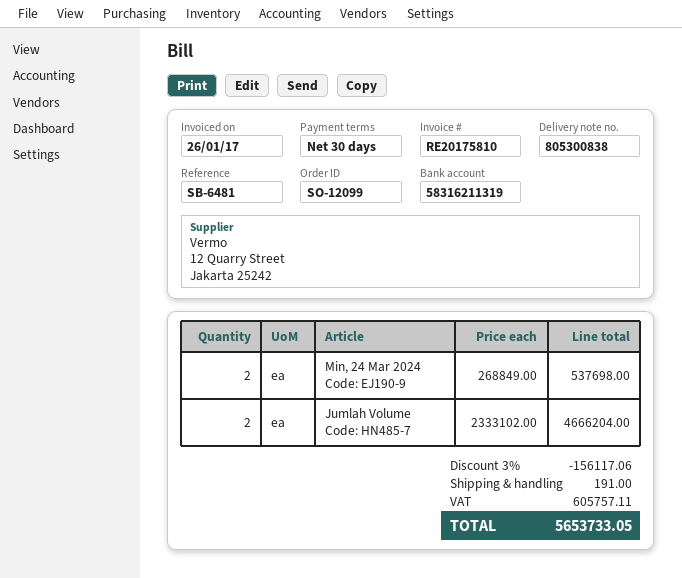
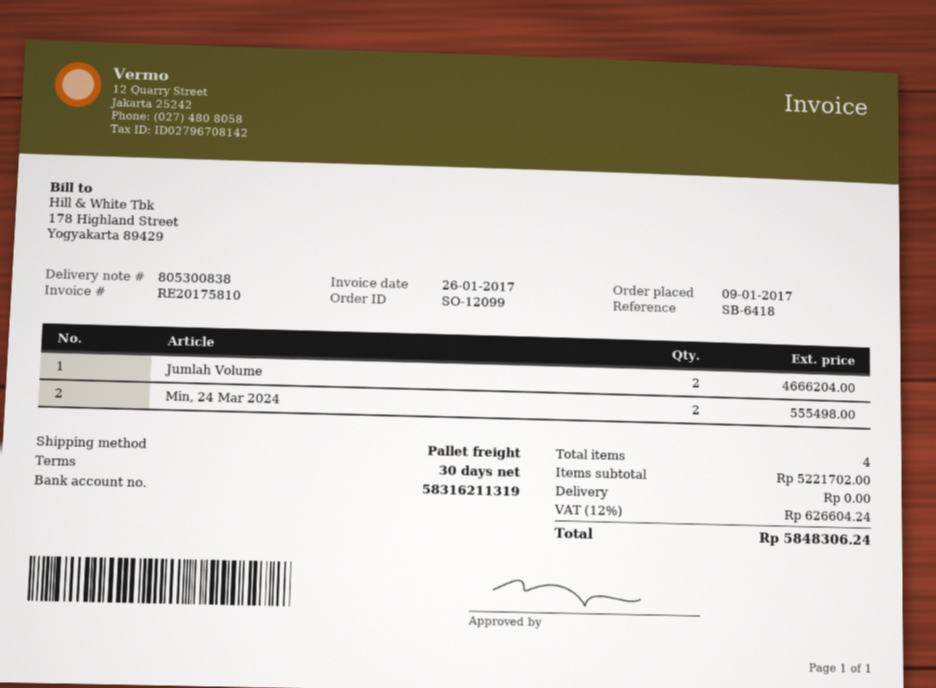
reference: SB-6481 -> SB-6418
Min, 24 Mar 2024: 2 for 537698.00 -> 2 for 555498.00
discount: 3% = 156117.06 -> none
shipping: 191.00 -> 0.00
tax: 605757.11 -> 626604.24
total: 5653733.05 -> 5848306.24

